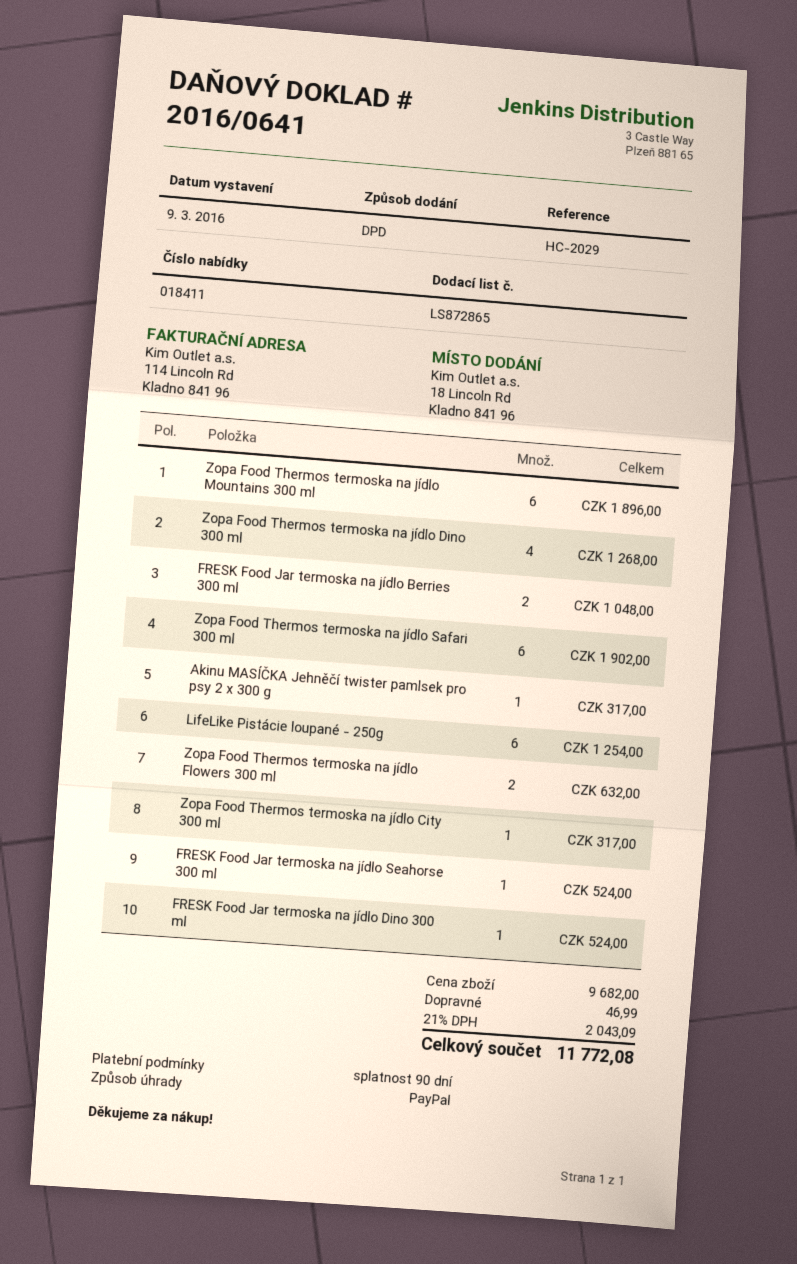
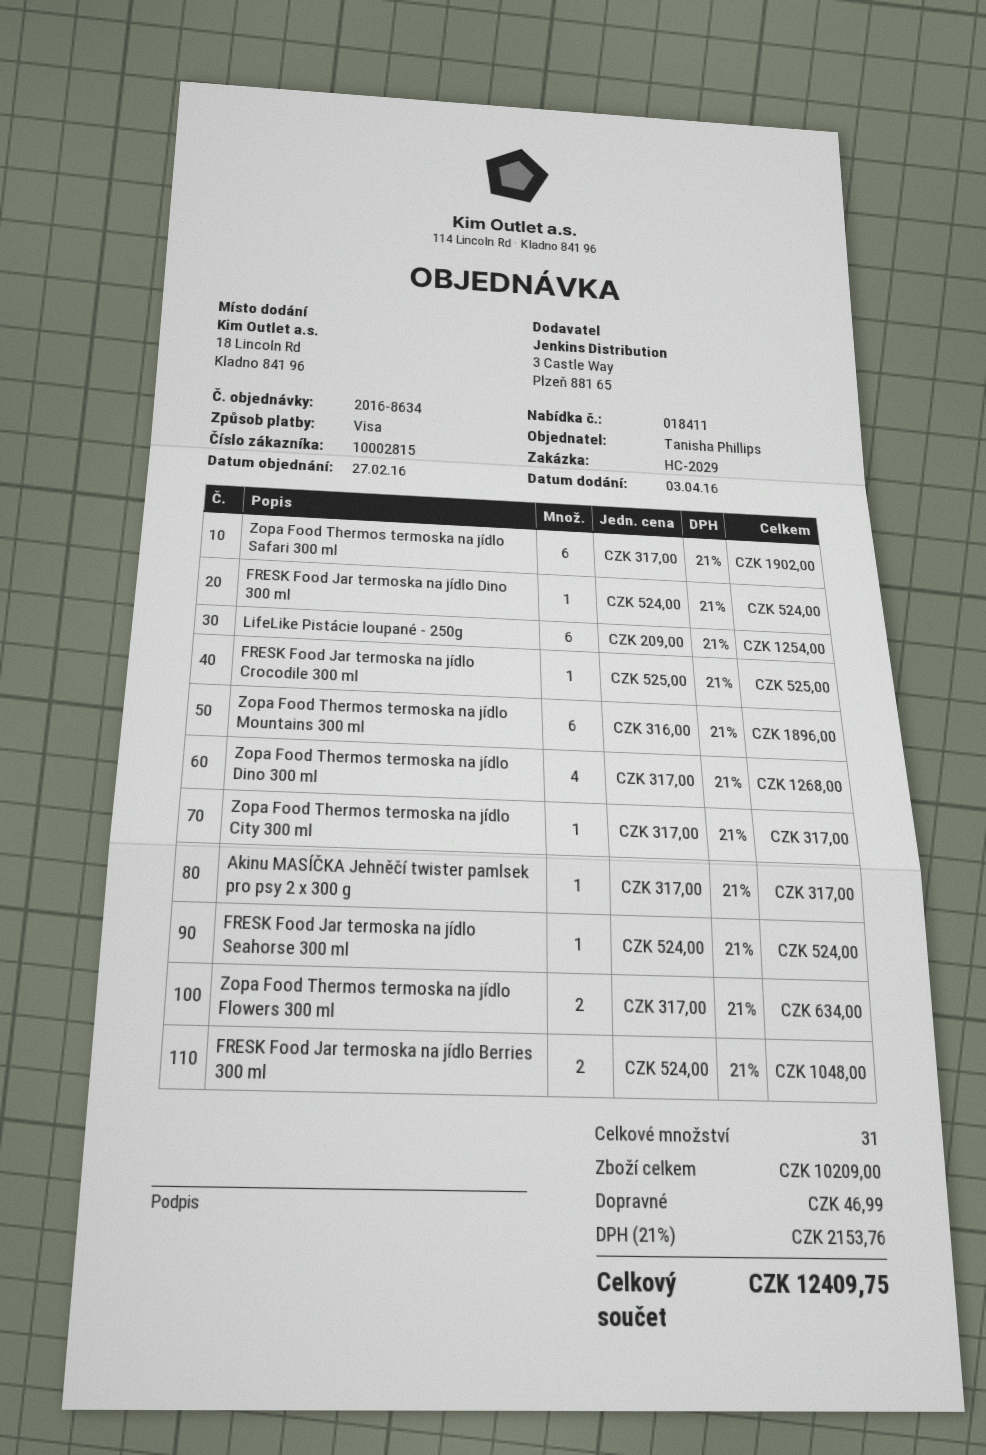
payment method: PayPal -> Visa
Zopa Food Thermos termoska na jídlo Flowers 300 ml: 2 for 632.00 -> 2 for 634.00
FRESK Food Jar termoska na jídlo Crocodile 300 ml: none -> 1 for 525.00
subtotal: 9682.00 -> 10209.00
tax: 21% = 2043.09 -> 21% = 2153.76
total: 11772.08 -> 12409.75

